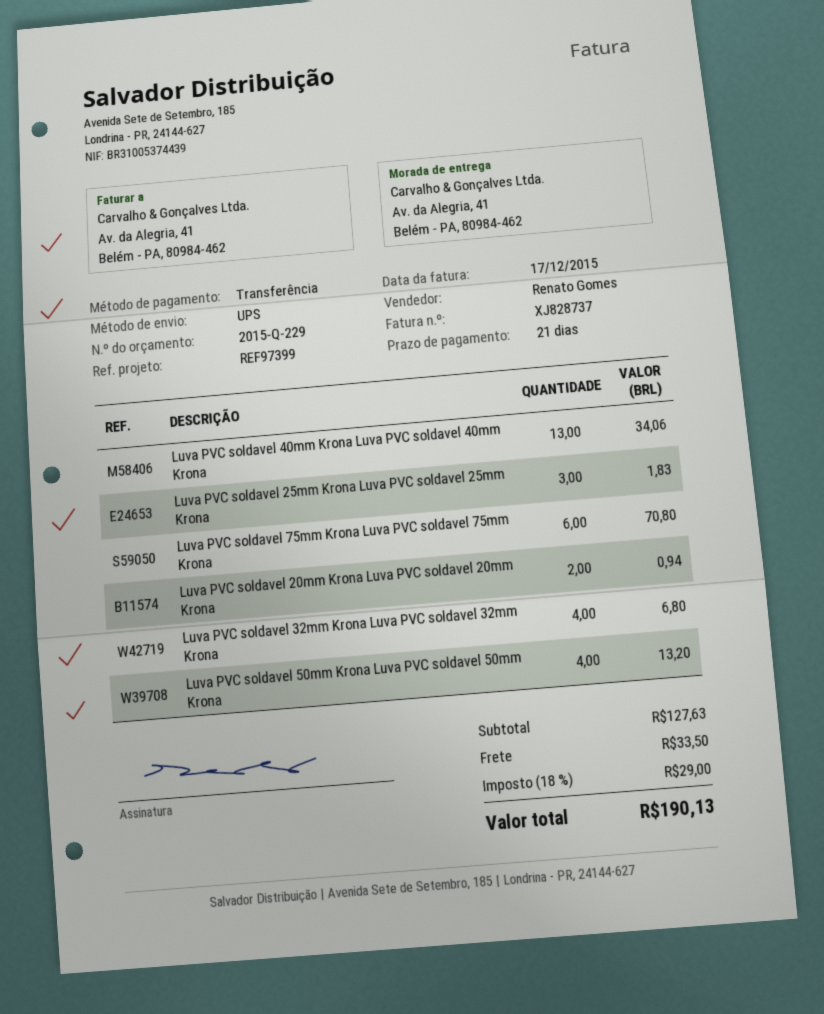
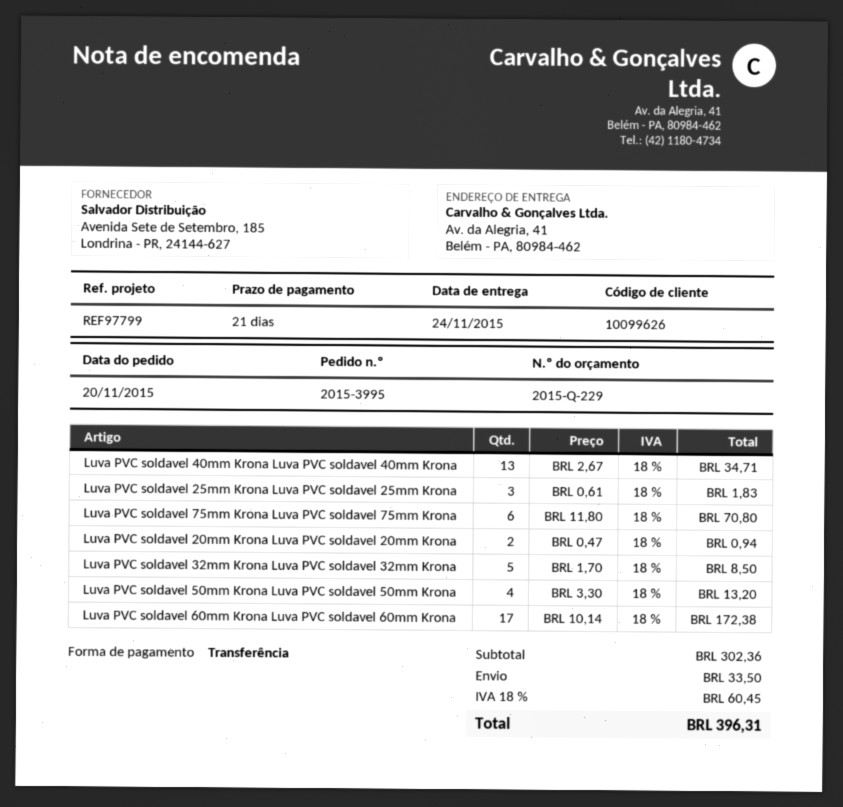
reference: REF97399 -> REF97799
Luva PVC soldavel 40mm Krona Luva PVC soldavel 40mm Krona: 13 for 34.06 -> 13 for 34.71
Luva PVC soldavel 32mm Krona Luva PVC soldavel 32mm Krona: 4 for 6.80 -> 5 for 8.50
Luva PVC soldavel 60mm Krona Luva PVC soldavel 60mm Krona: none -> 17 for 172.38
subtotal: 127.63 -> 302.36
tax: 18% = 29.00 -> 18% = 60.45
total: 190.13 -> 396.31

